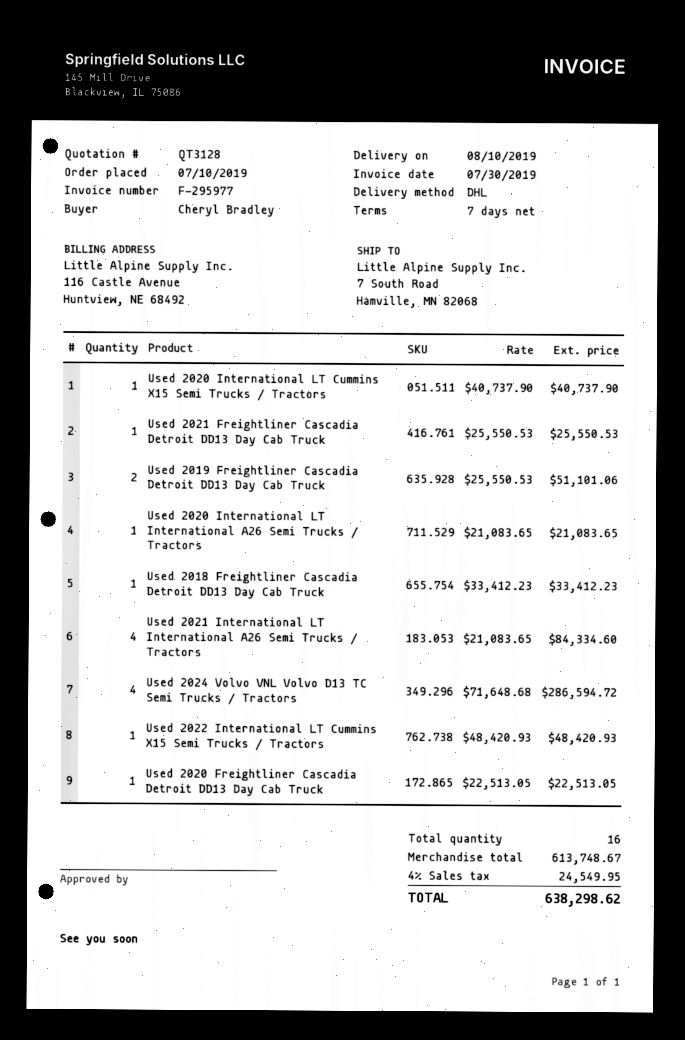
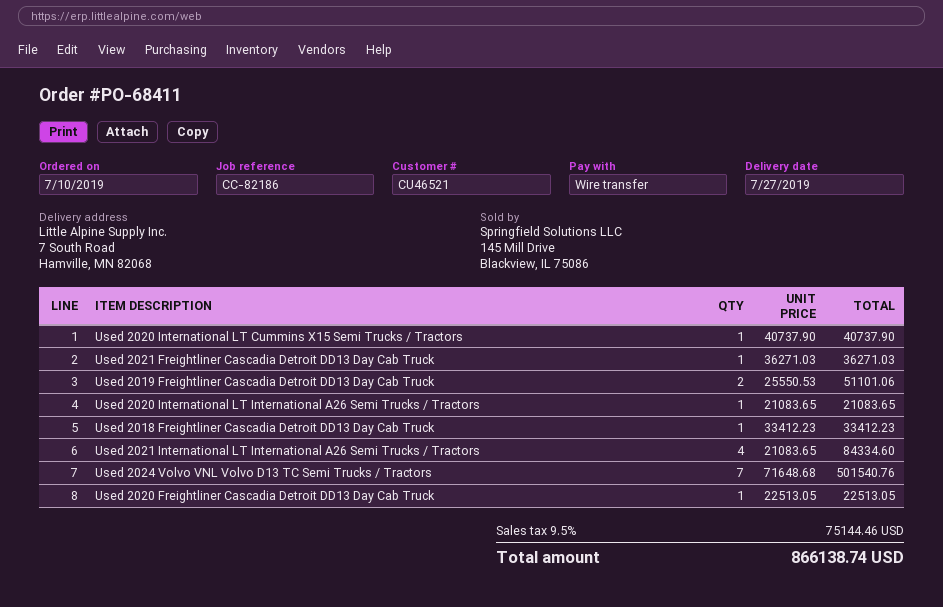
delivery date: 2019-08-10 -> 2019-07-27
Used 2021 Freightliner Cascadia Detroit DD13 Day Cab Truck: 1 x 25550.53 = 25550.53 -> 1 x 36271.03 = 36271.03
Used 2024 Volvo VNL Volvo D13 TC Semi Trucks / Tractors: 4 x 71648.68 = 286594.72 -> 7 x 71648.68 = 501540.76
Used 2022 International LT Cummins X15 Semi Trucks / Tractors: 1 x 48420.93 = 48420.93 -> none
tax: 4% = 24549.95 -> 9.5% = 75144.46
total: 638298.62 -> 866138.74

